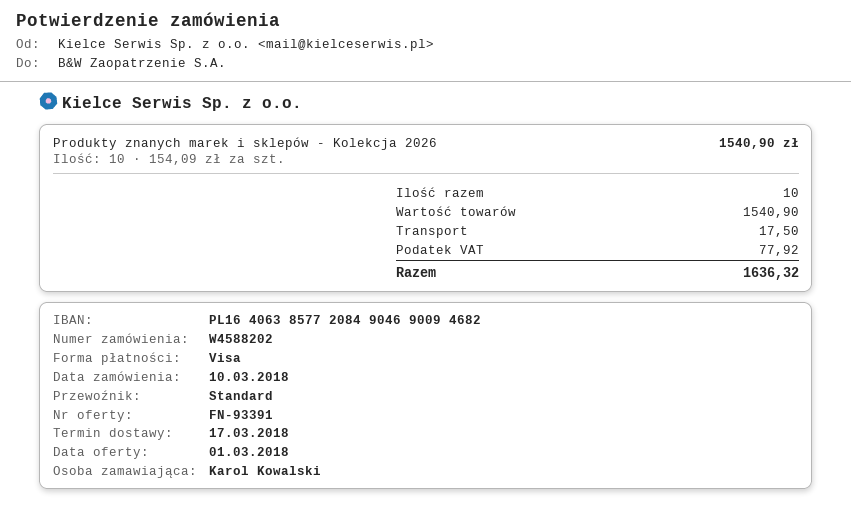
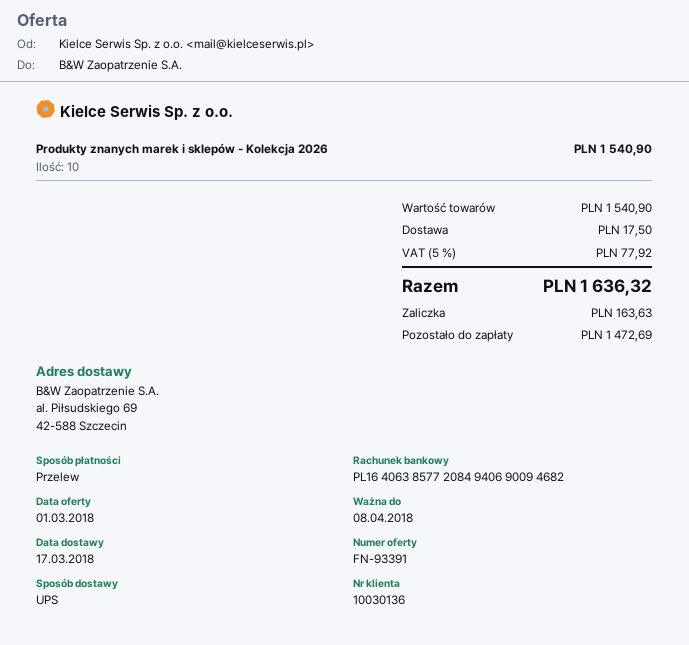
payment method: Visa -> bank transfer
bank account: PL16406385772084904690094682 -> PL16406385772084940690094682
shipping method: standard -> UPS

